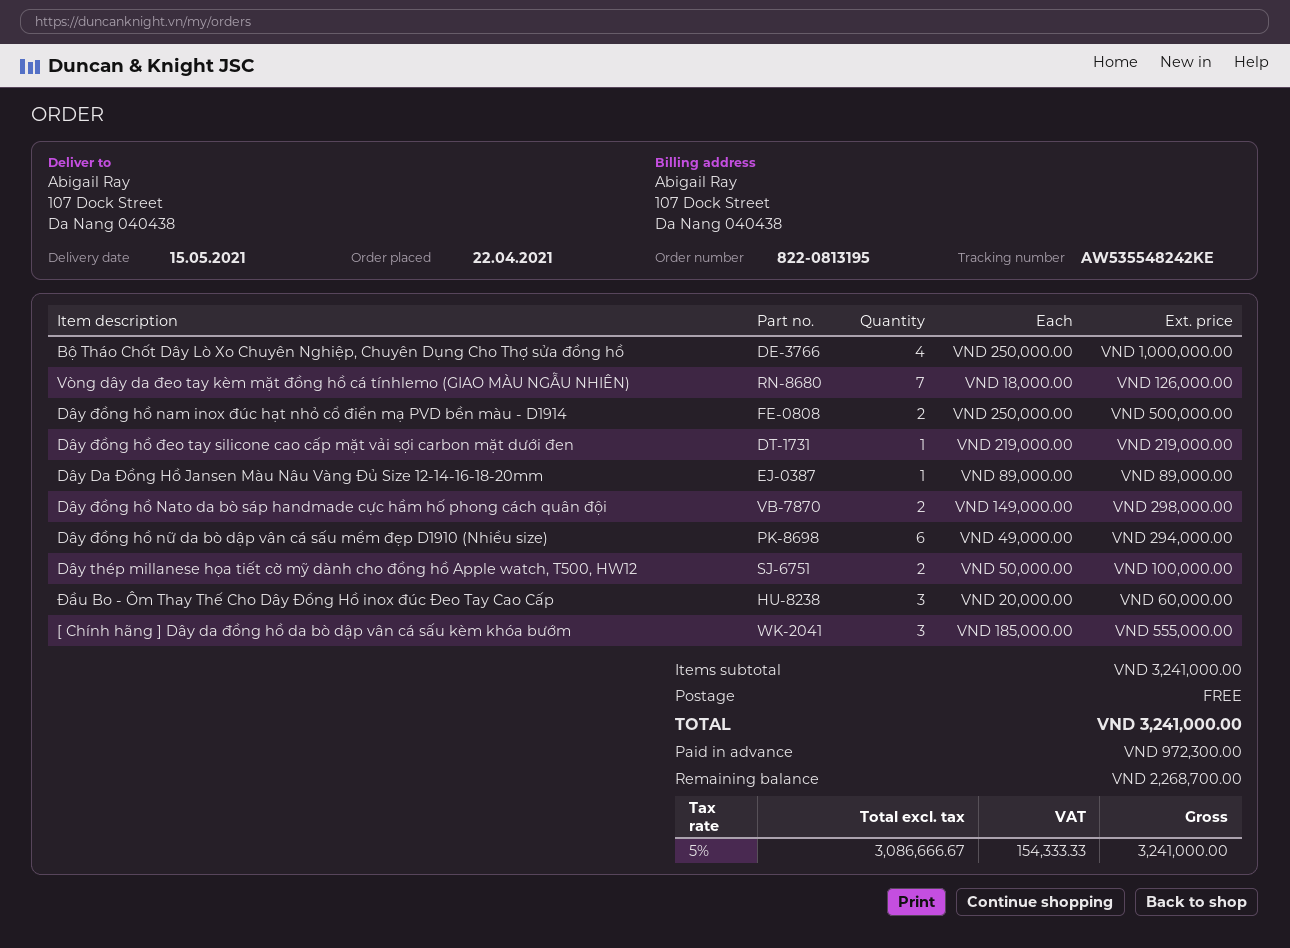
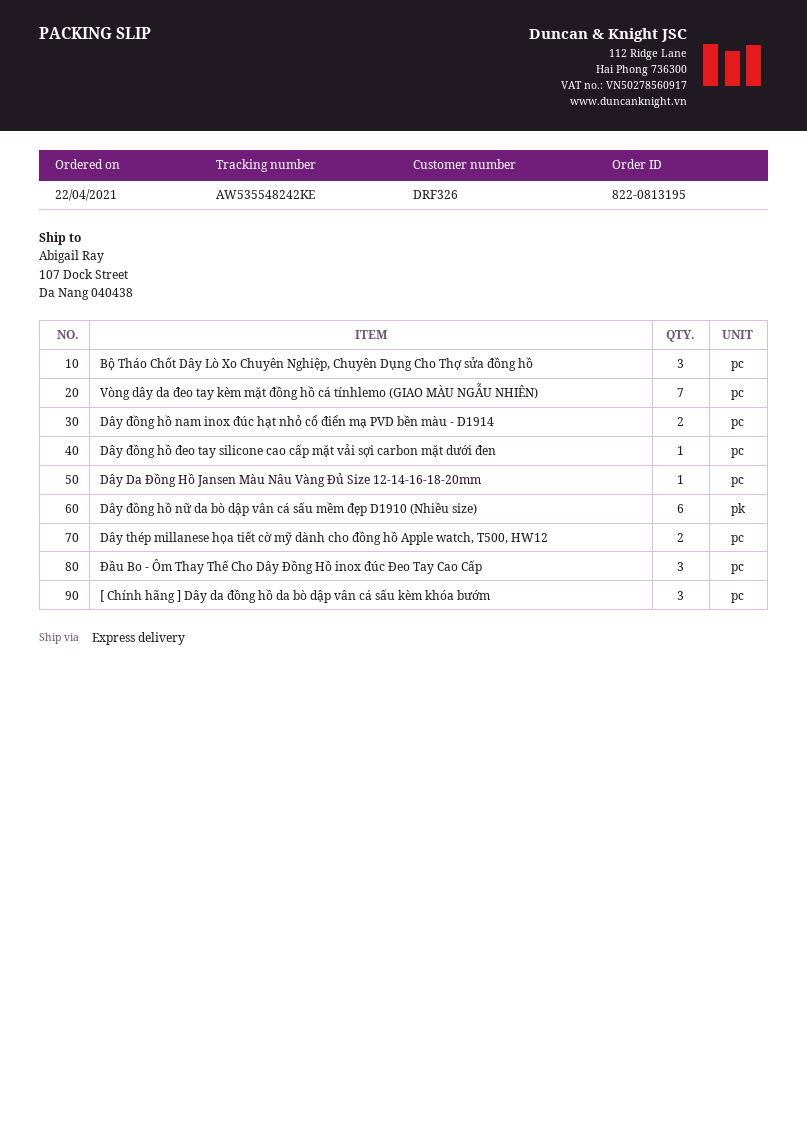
Bộ Tháo Chốt Dây Lò Xo Chuyên Nghiệp, Chuyên Dụng Cho Thợ sửa đồng hồ: 4 -> 3
Dây đồng hồ Nato da bò sáp handmade cực hầm hố phong cách quân đội: 2 -> none

